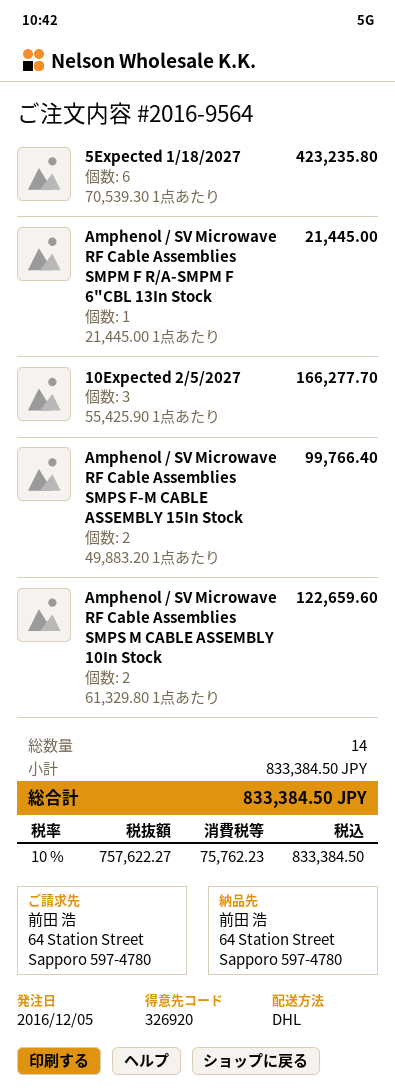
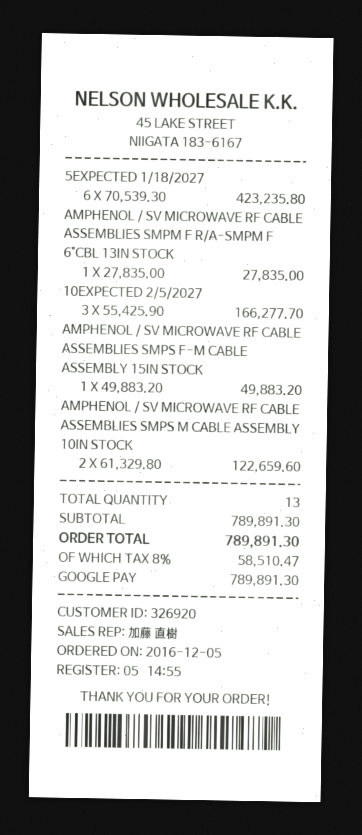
Amphenol / SV Microwave RF Cable Assemblies SMPM F R/A-SMPM F 6"CBL 13In Stock: 1 x 21445.00 = 21445.00 -> 1 x 27835.00 = 27835.00
Amphenol / SV Microwave RF Cable Assemblies SMPS F-M CABLE ASSEMBLY 15In Stock: 2 x 49883.20 = 99766.40 -> 1 x 49883.20 = 49883.20
total quantity: 14 -> 13
subtotal: 833384.50 -> 789891.30
tax: 10% = 75762.23 -> 8% = 58510.47
total: 833384.50 -> 789891.30

